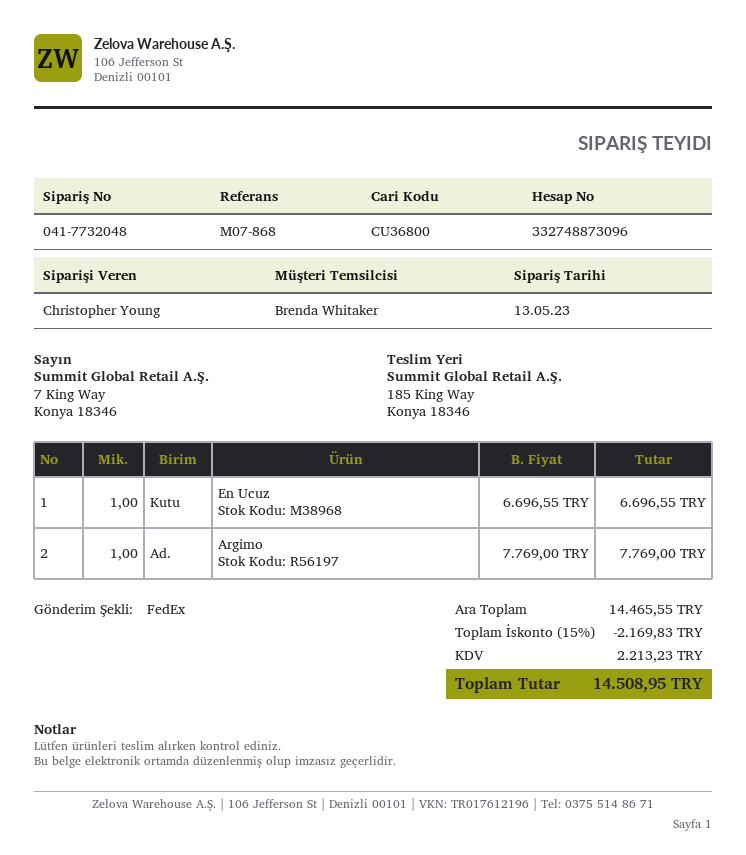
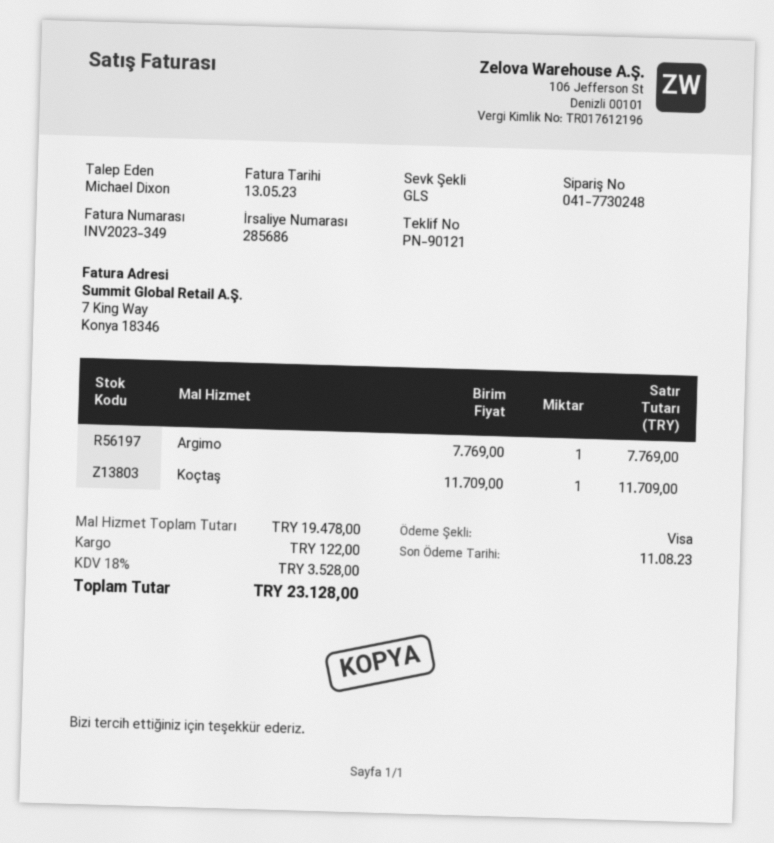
order number: 041-7732048 -> 041-7730248
ordered by: Christopher Young -> Michael Dixon
shipping method: FedEx -> GLS
En Ucuz: 1 x 6696.55 = 6696.55 -> none
Koçtaş: none -> 1 x 11709.00 = 11709.00
subtotal: 14465.55 -> 19478.00
discount: 15% = 2169.83 -> none
shipping: none -> 122.00
tax: 2213.23 -> 3528.00
total: 14508.95 -> 23128.00

